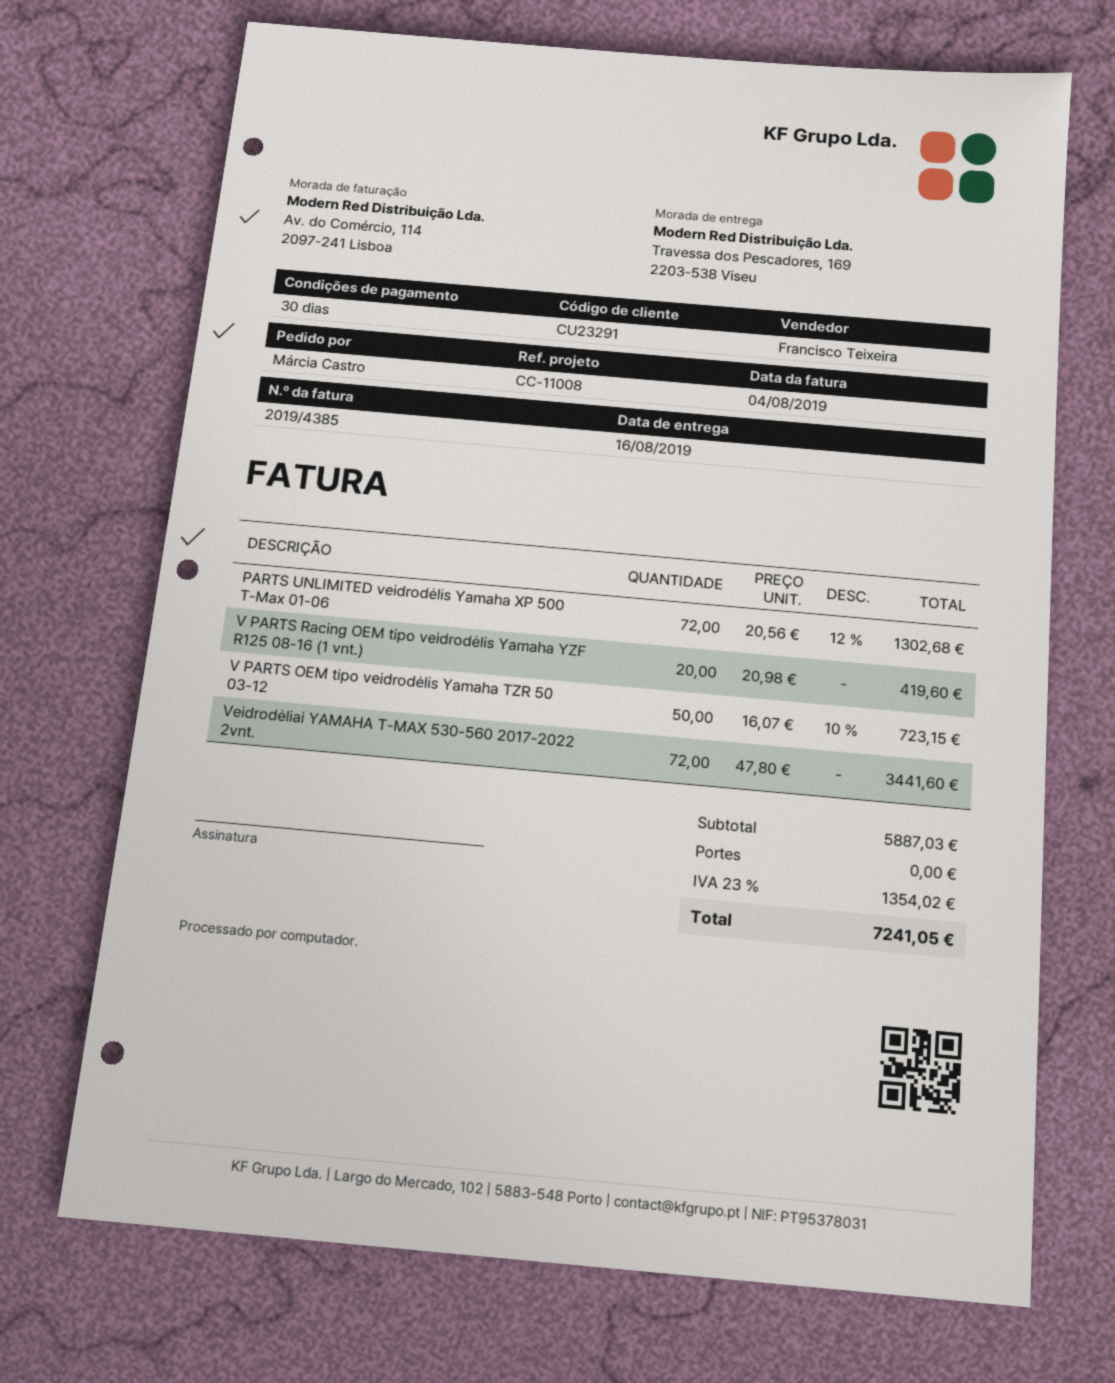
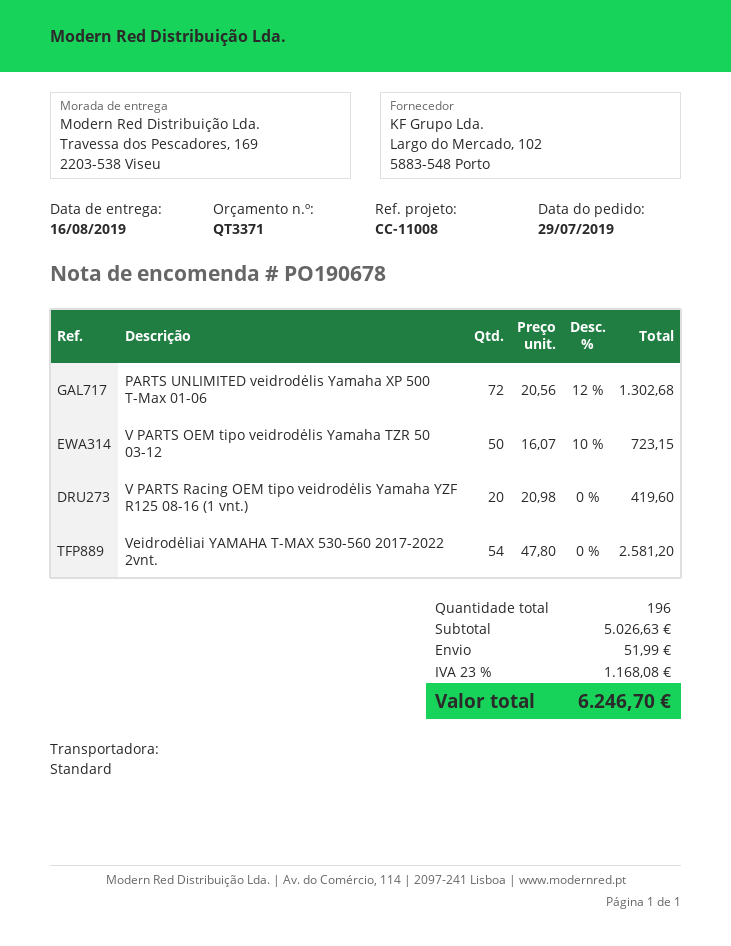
Veidrodėliai YAMAHA T-MAX 530-560 2017-2022 2vnt.: 72 x 47.80 = 3441.60 -> 54 x 47.80 = 2581.20
subtotal: 5887.03 -> 5026.63
shipping: 0.00 -> 51.99
tax: 23% = 1354.02 -> 23% = 1168.08
total: 7241.05 -> 6246.70

